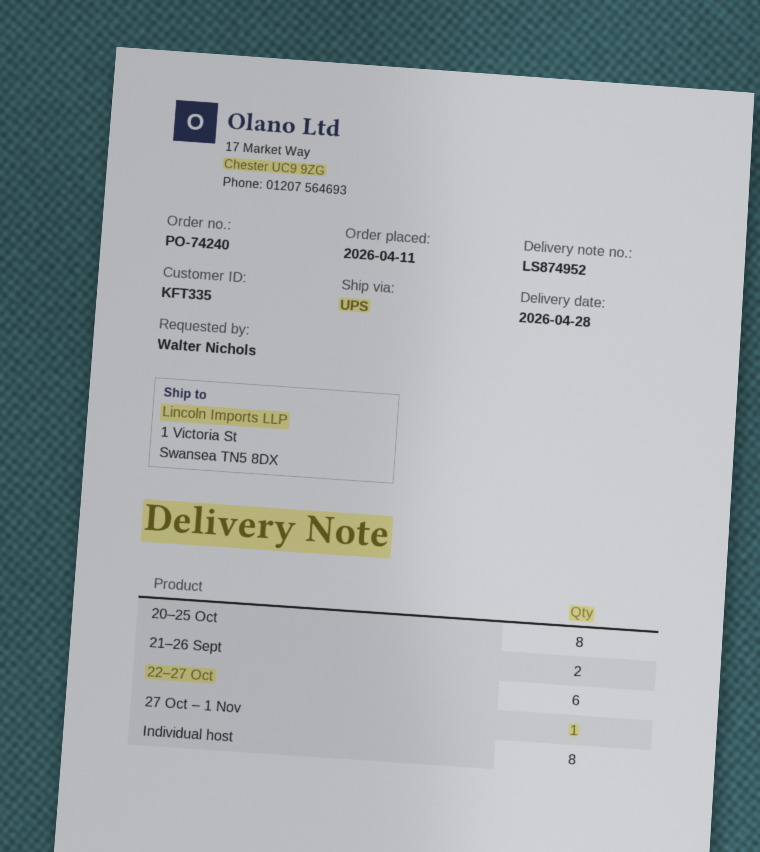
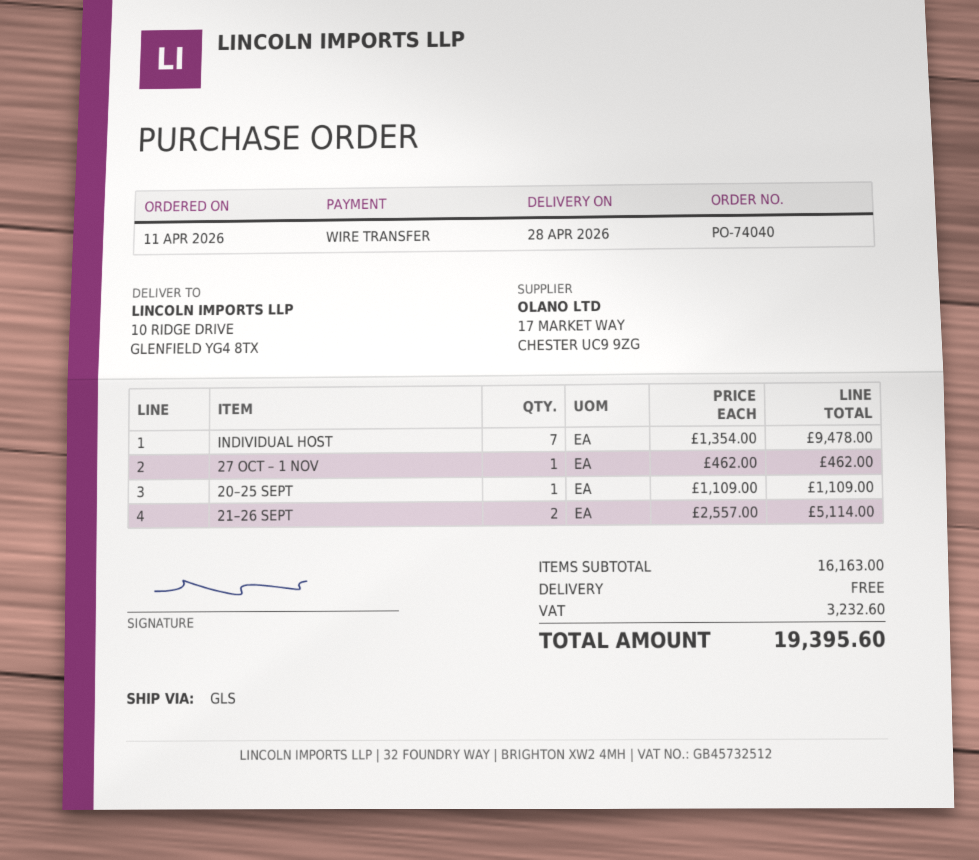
order number: PO-74240 -> PO-74040
shipping method: UPS -> GLS
ship to: 1 Victoria St, Swansea TN5 8DX -> 10 RIDGE DRIVE, GLENFIELD YG4 8TX
20–25 Oct: 8 -> none
22–27 Oct: 6 -> none
Individual host: 8 -> 7
20–25 SEPT: none -> 1

